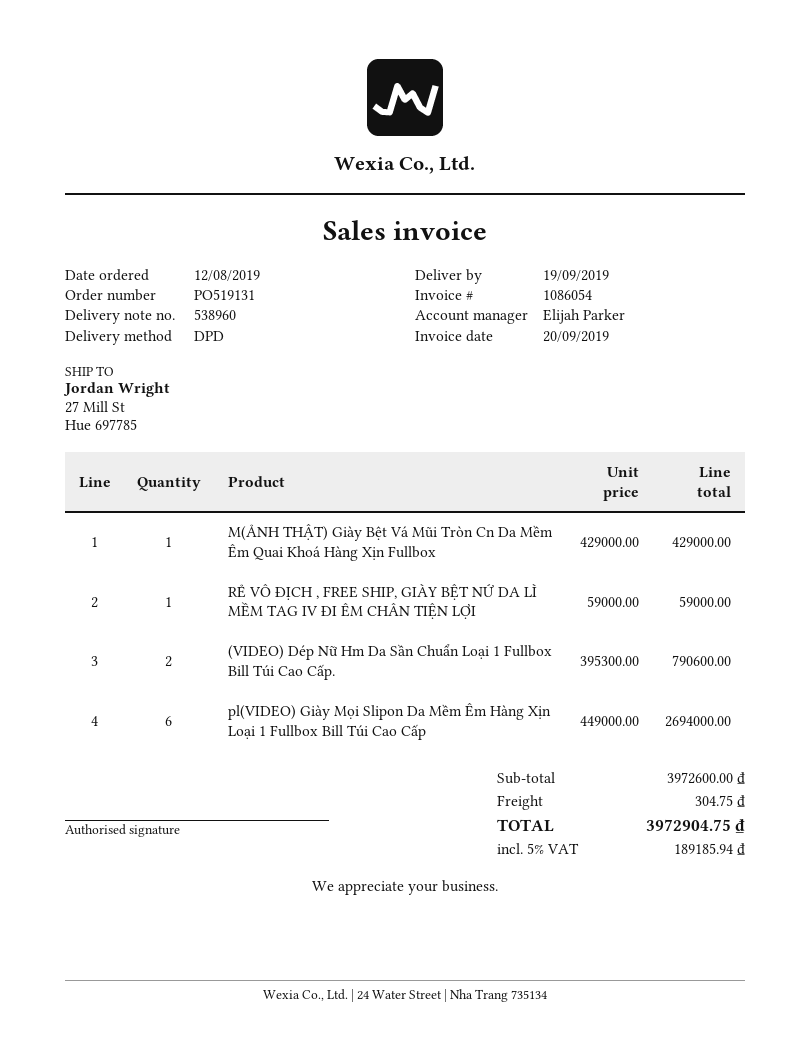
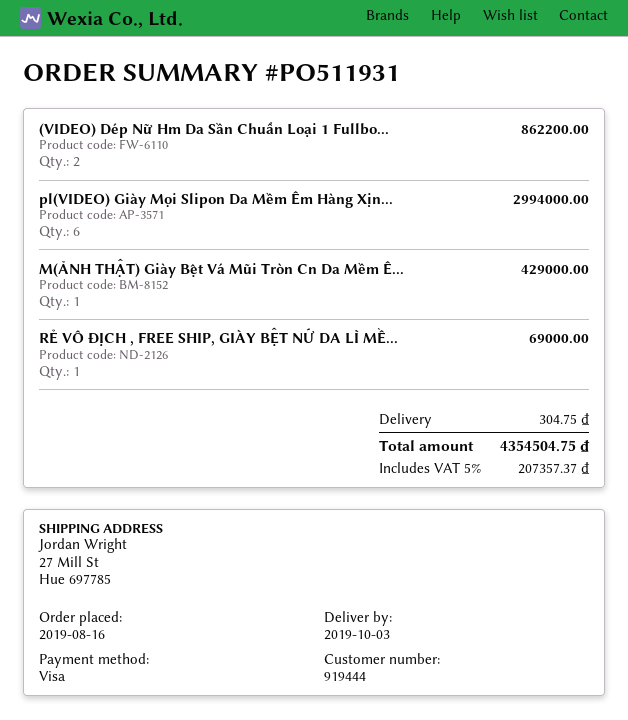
order number: PO519131 -> PO511931
order date: 2019-08-12 -> 2019-08-16
delivery date: 2019-09-19 -> 2019-10-03
RẺ VÔ ĐỊCH , FREE SHIP, GIÀY BỆT NỨ DA LÌ MỀM TAG IV ĐI ÊM CHÂN TIỆN LỢI: 1 for 59000.00 -> 1 for 69000.00
(VIDEO) Dép Nữ Hm Da Sần Chuẩn Loại 1 Fullbox Bill Túi Cao Cấp.: 2 for 790600.00 -> 2 for 862200.00
pl(VIDEO) Giày Mọi Slipon Da Mềm Êm Hàng Xịn Loại 1 Fullbox Bill Túi Cao Cấp: 6 for 2694000.00 -> 6 for 2994000.00
tax: 5% = 189185.94 -> 5% = 207357.37
total: 3972904.75 -> 4354504.75

